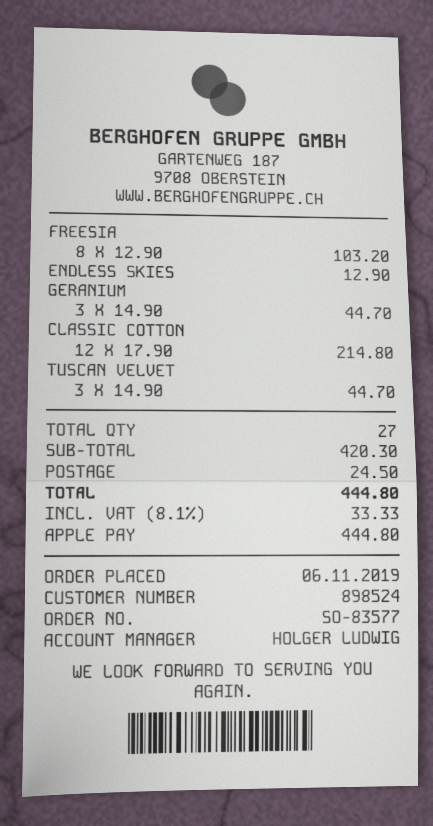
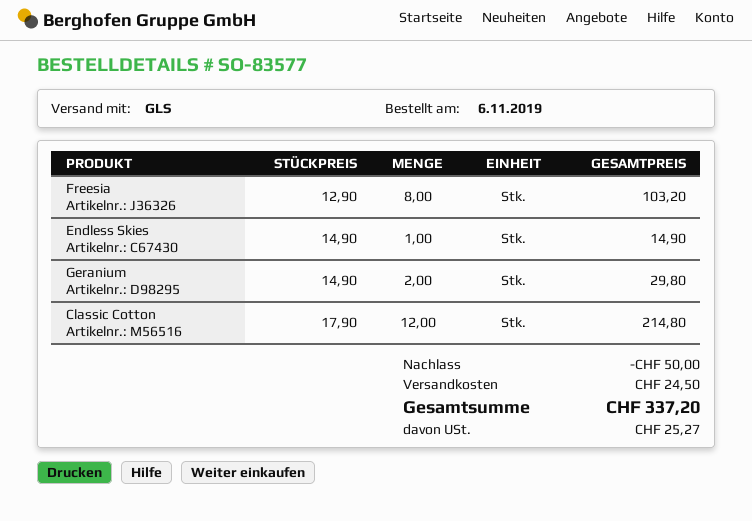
ENDLESS SKIES: 1 x 12.90 = 12.90 -> 1 x 14.90 = 14.90
GERANIUM: 3 x 14.90 = 44.70 -> 2 x 14.90 = 29.80
TUSCAN VELVET: 3 x 14.90 = 44.70 -> none
discount: none -> 50.00
tax: 33.33 -> 25.27
total: 444.80 -> 337.20

